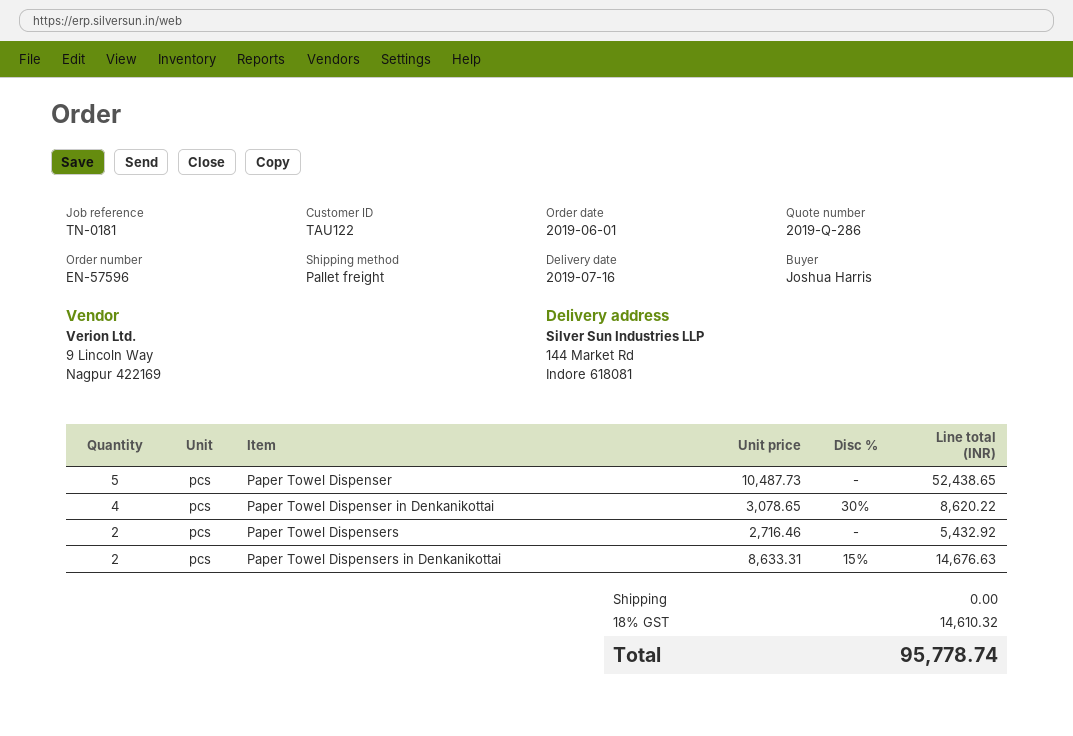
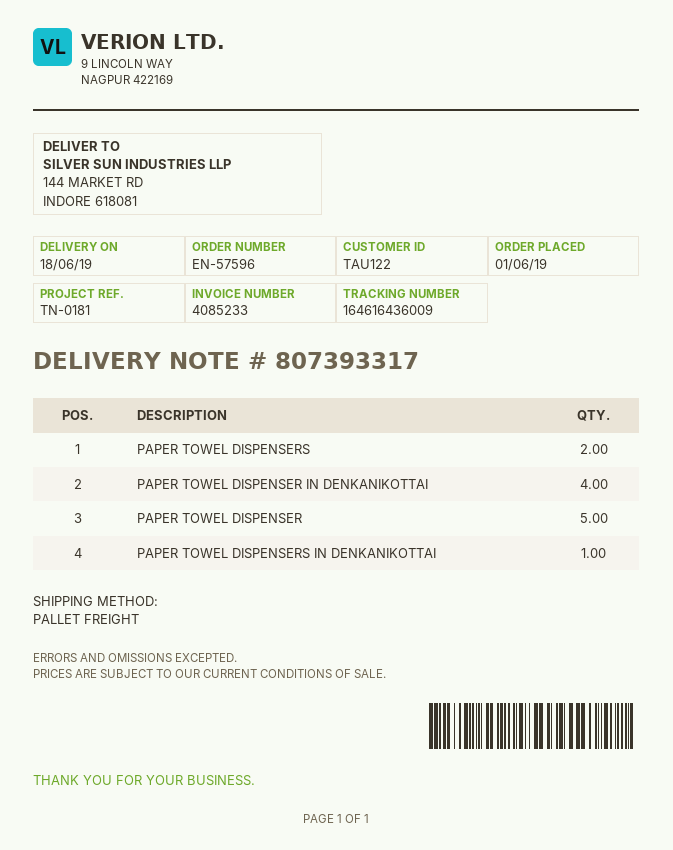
delivery date: 2019-07-16 -> 2019-06-18
Paper Towel Dispensers in Denkanikottai: 2 -> 1

